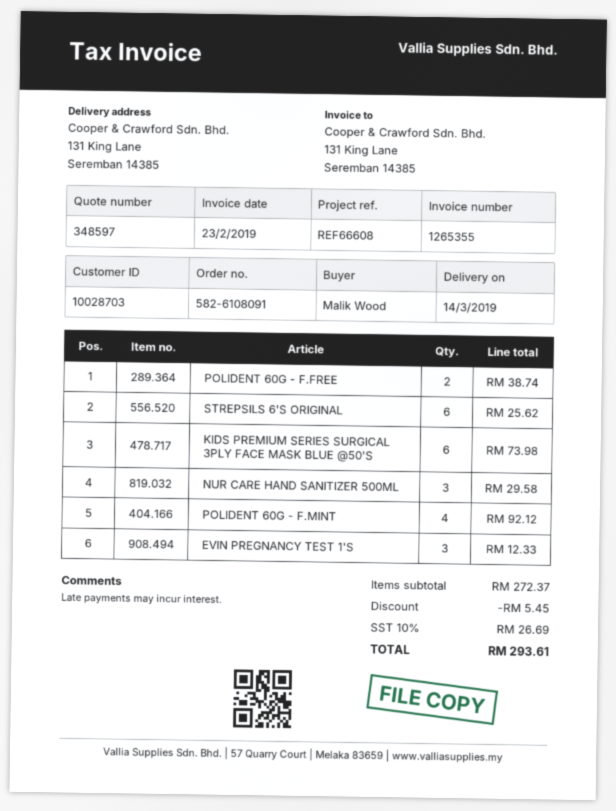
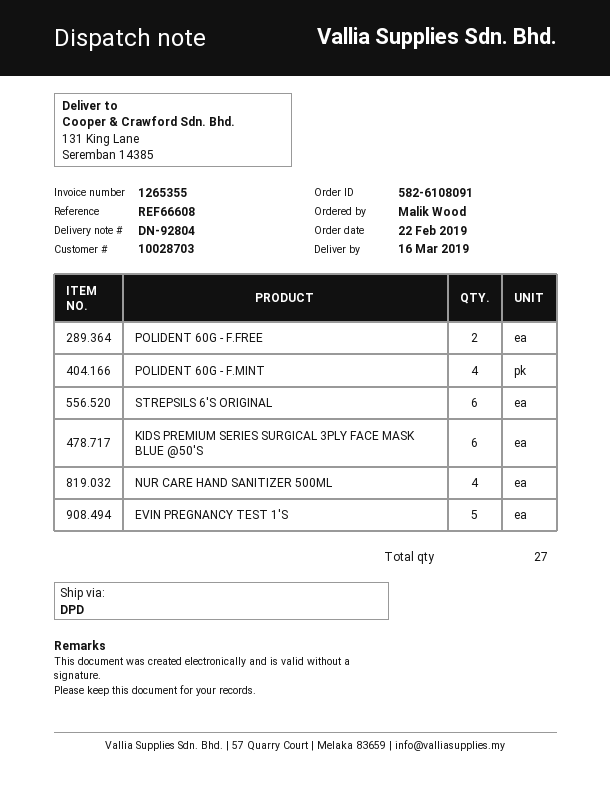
delivery date: 2019-03-14 -> 2019-03-16
NUR CARE HAND SANITIZER 500ML: 3 -> 4
EVIN PREGNANCY TEST 1'S: 3 -> 5

